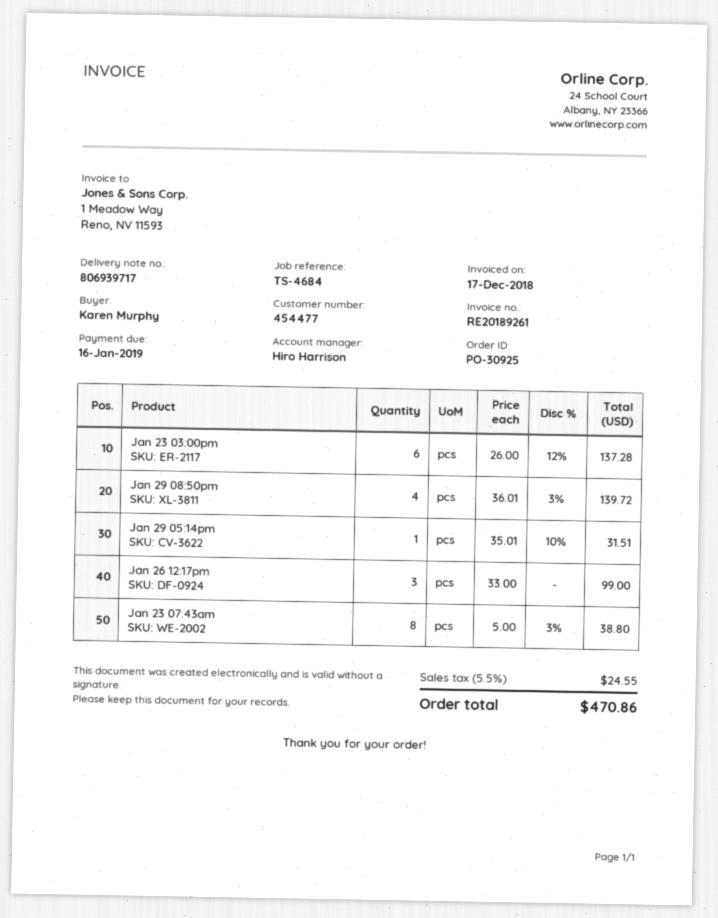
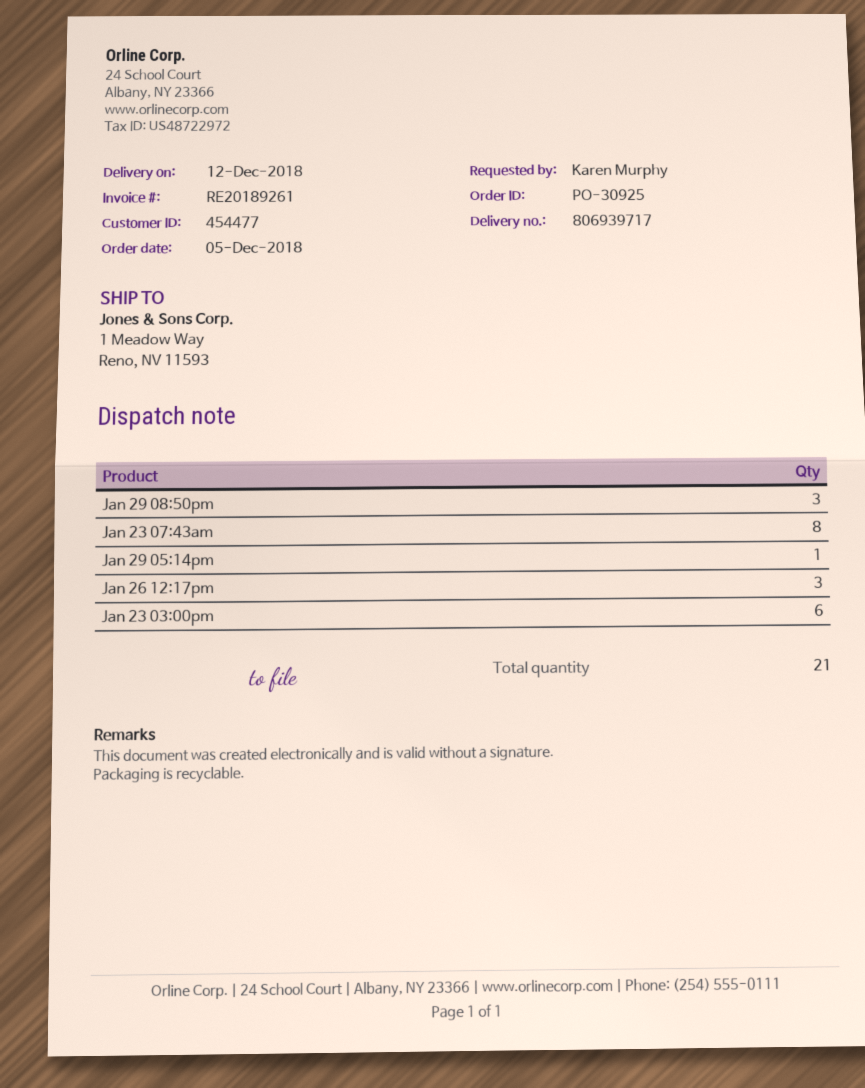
Jan 29 08:50pm: 4 -> 3

